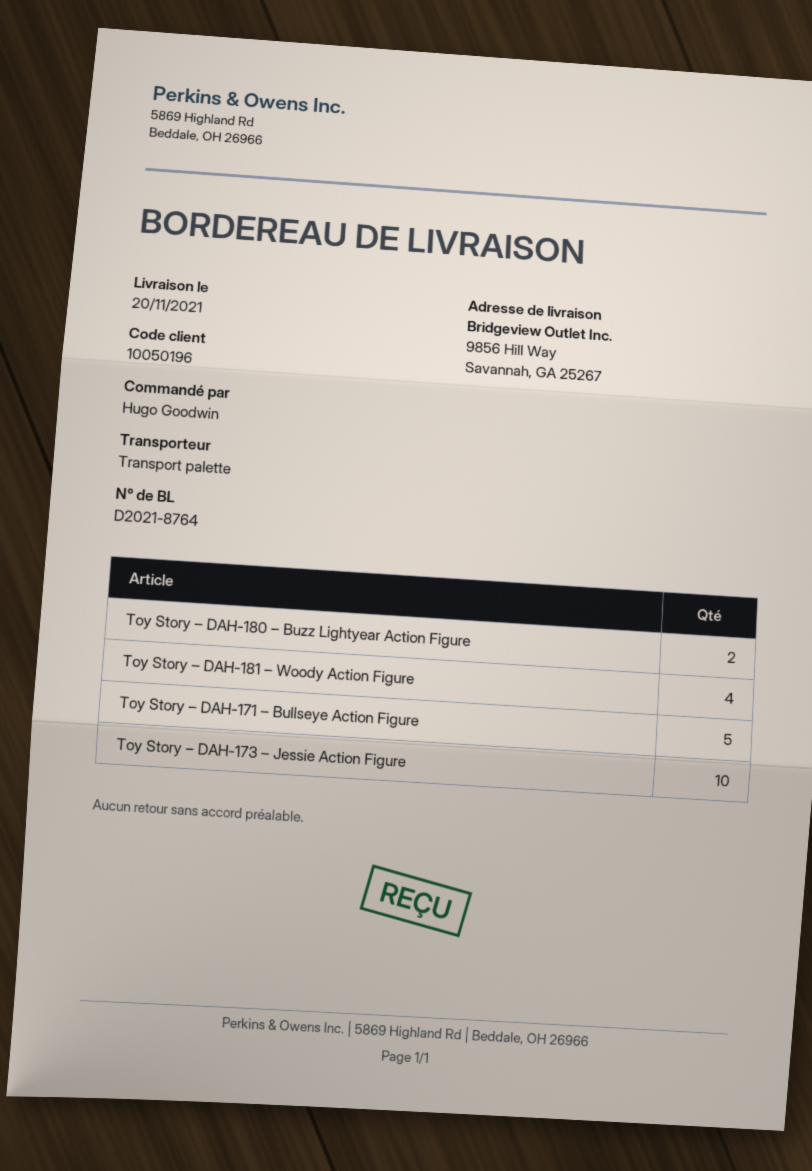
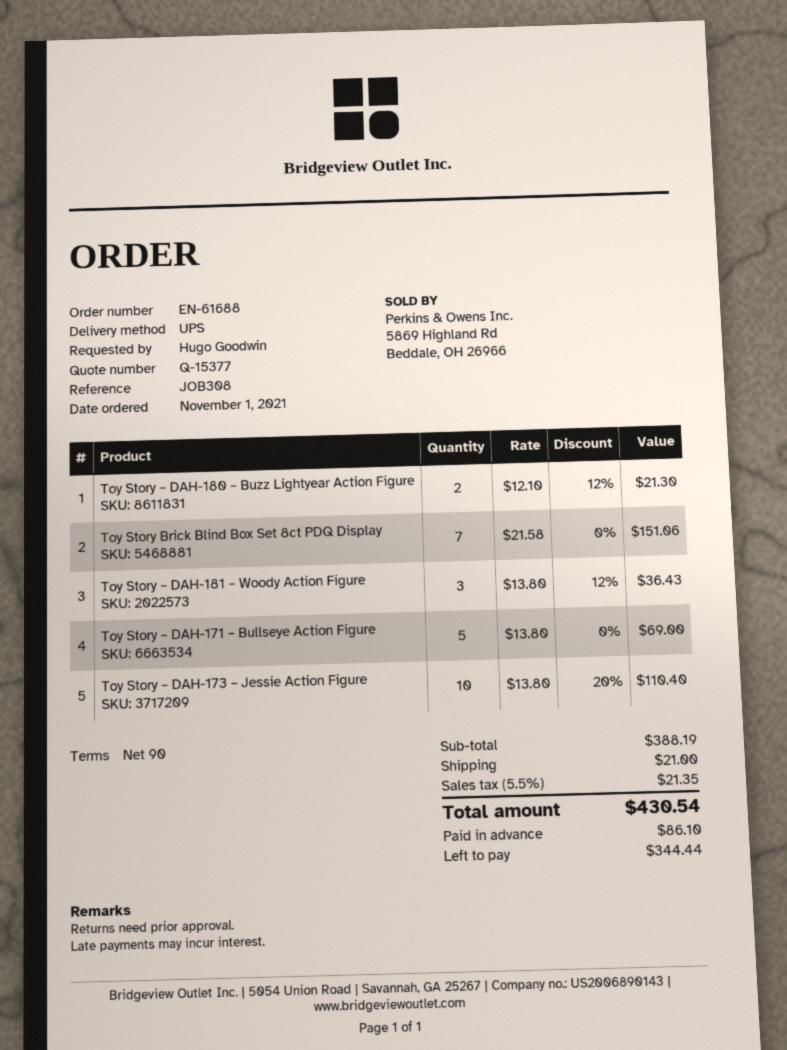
shipping method: pallet freight -> UPS
Toy Story – DAH-181 – Woody Action Figure: 4 -> 3
Toy Story Brick Blind Box Set 8ct PDQ Display: none -> 7

